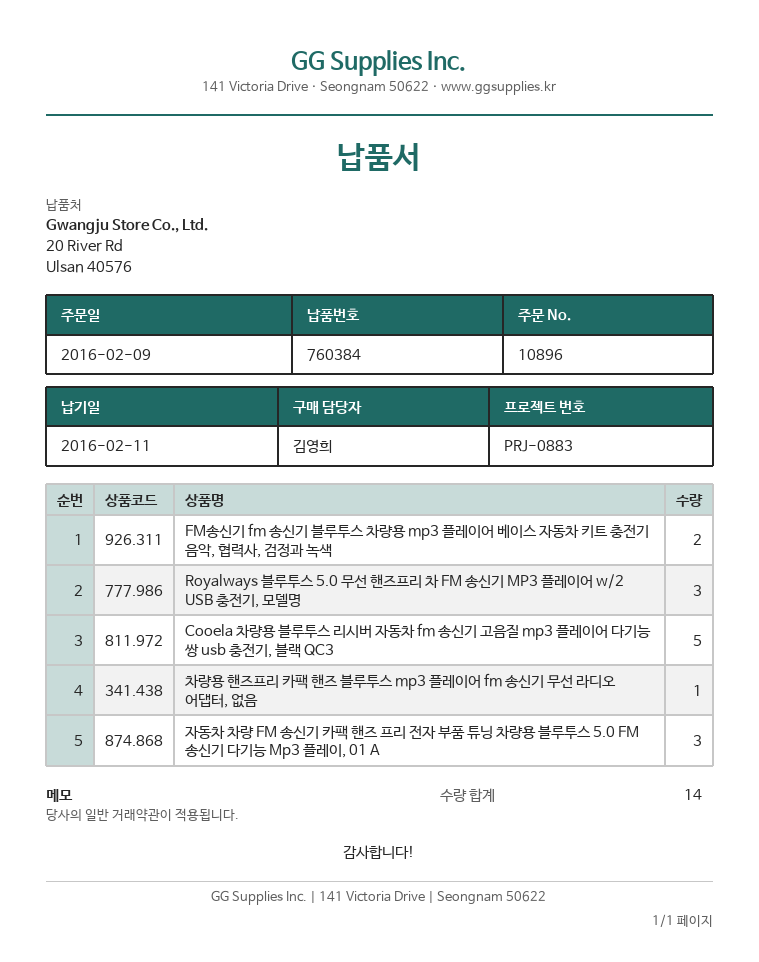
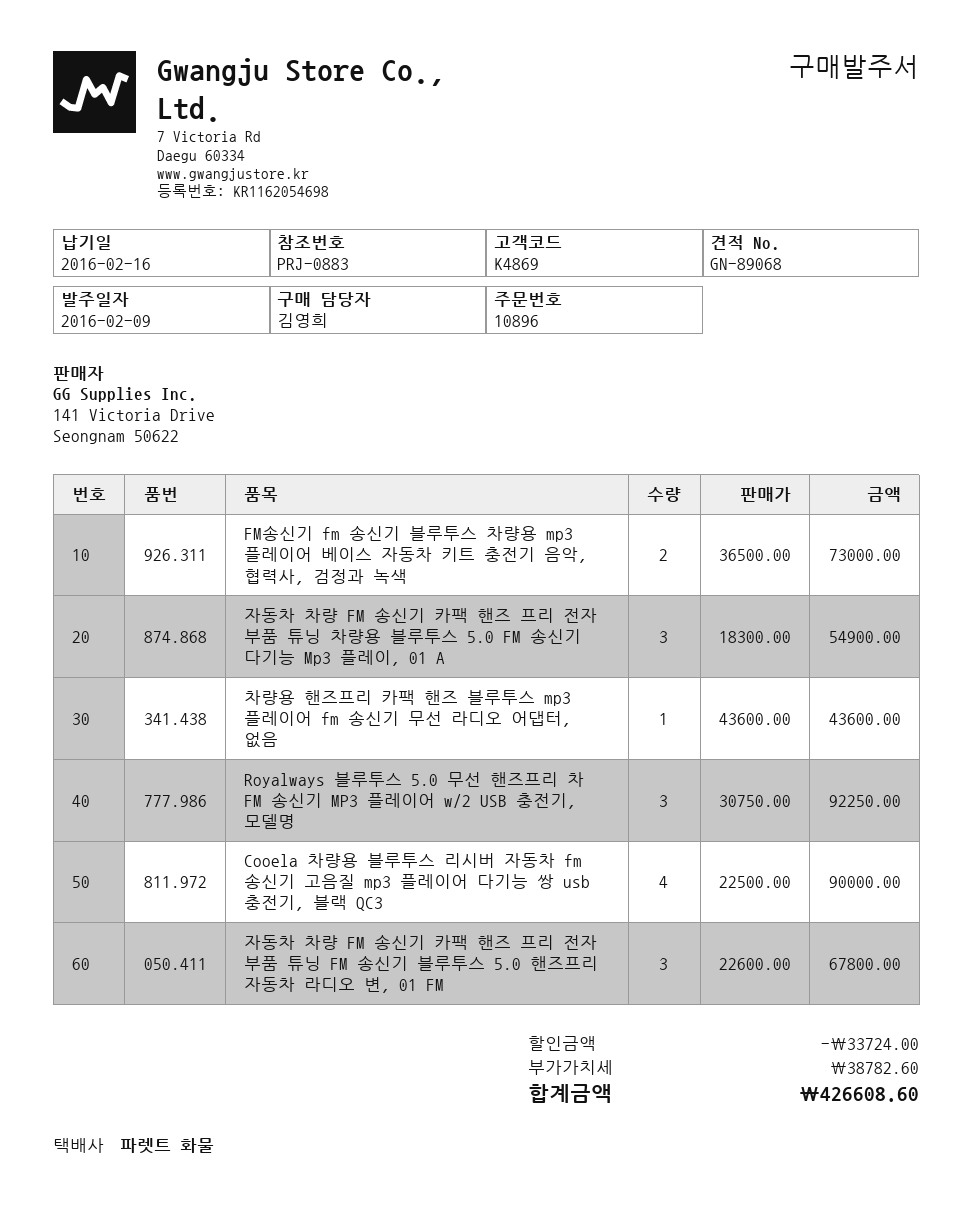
delivery date: 2016-02-11 -> 2016-02-16
Cooela 차량용 블루투스 리시버 자동차 fm 송신기 고음질 mp3 플레이어 다기능 쌍 usb 충전기, 블랙 QC3: 5 -> 4
자동차 차량 FM 송신기 카팩 핸즈 프리 전자 부품 튜닝 FM 송신기 블루투스 5.0 핸즈프리 자동차 라디오 변, 01 FM: none -> 3

